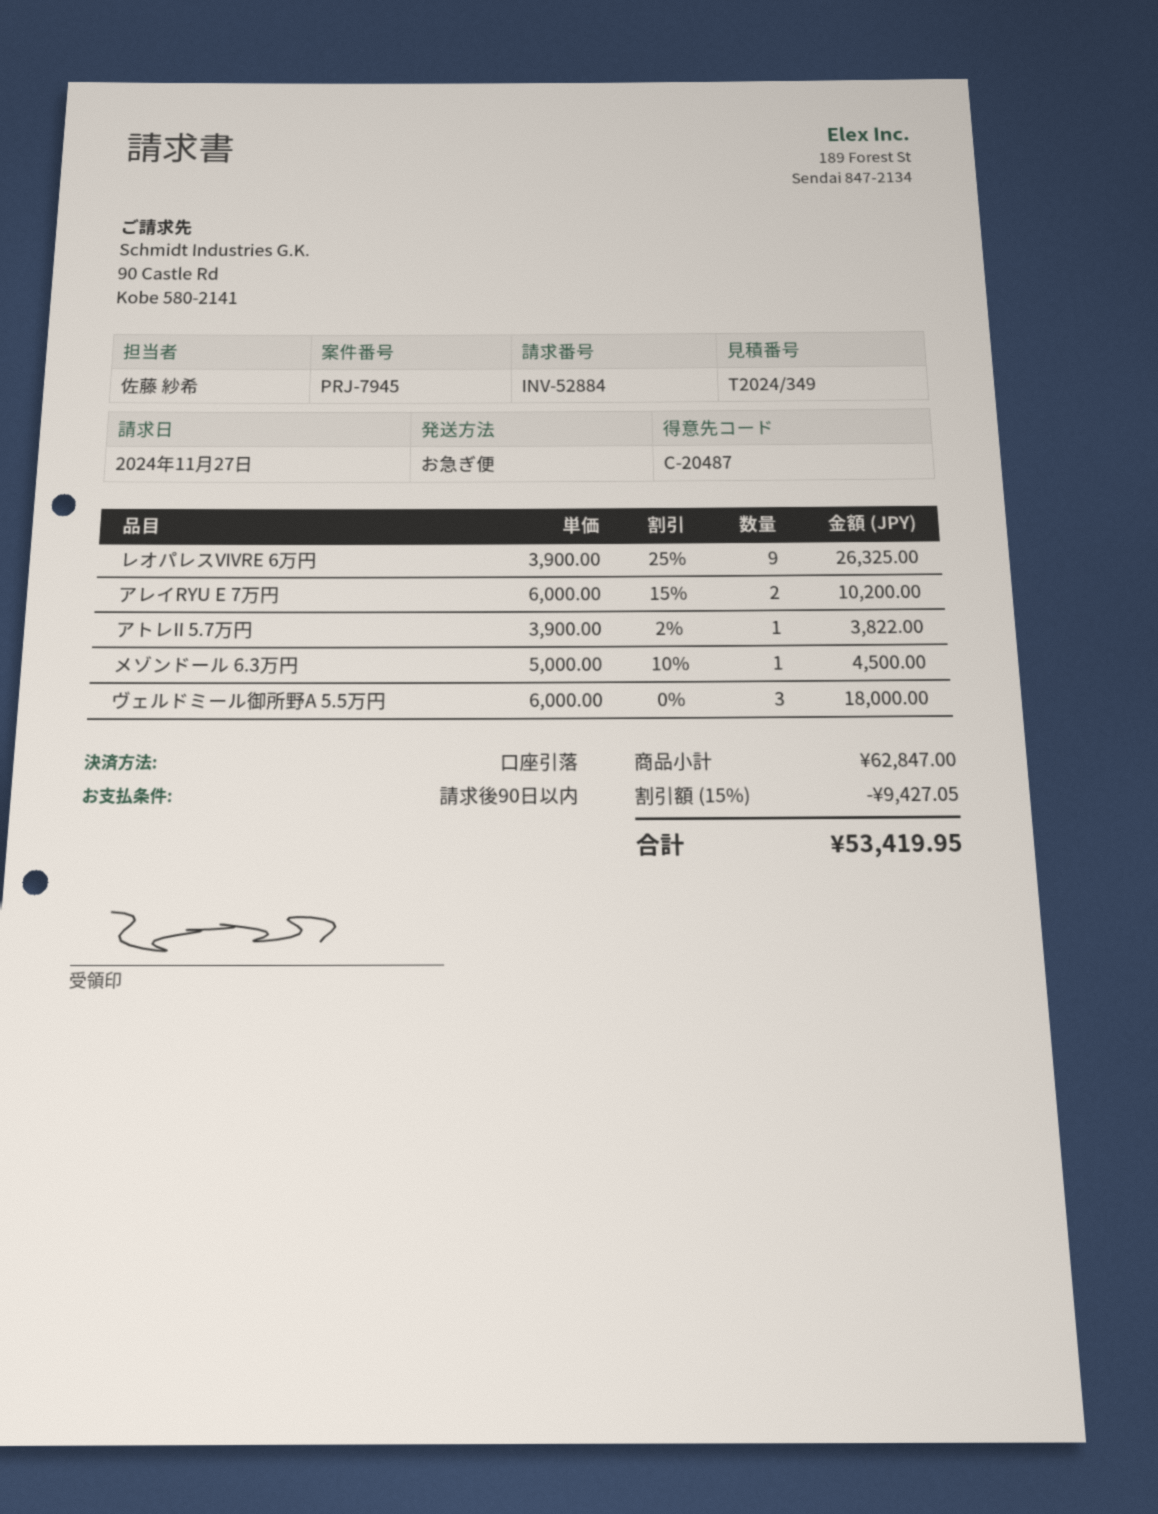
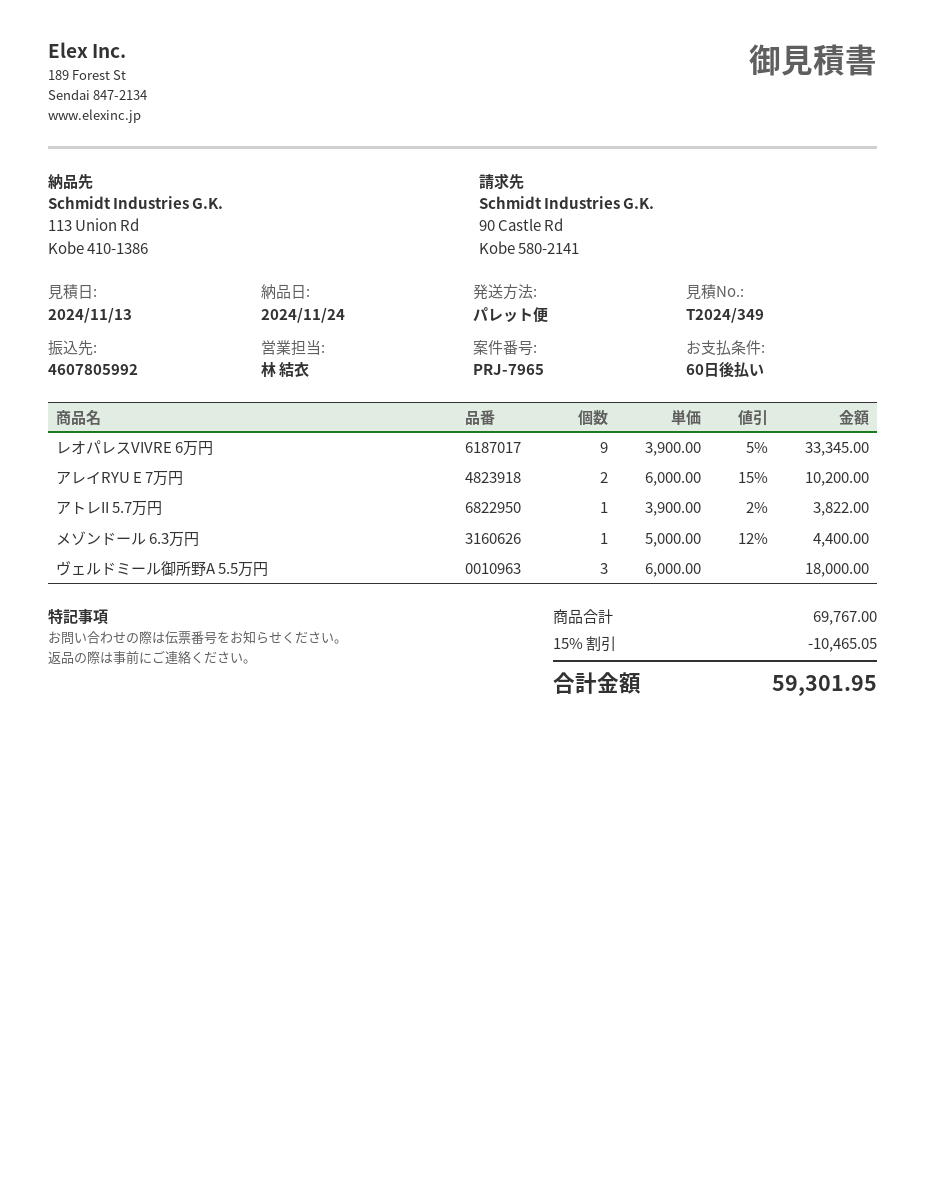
payment terms: 90 days -> 60 days
reference: PRJ-7945 -> PRJ-7965
sales rep: 佐藤 紗希 -> 林 結衣
shipping method: express -> pallet freight
レオパレスVIVRE 6万円: 9 x 3900.00 - 25% = 26325.00 -> 9 x 3900.00 - 5% = 33345.00
メゾンドール 6.3万円: 1 x 5000.00 - 10% = 4500.00 -> 1 x 5000.00 - 12% = 4400.00
subtotal: 62847.00 -> 69767.00
discount: 15% = 9427.05 -> 15% = 10465.05
total: 53419.95 -> 59301.95

